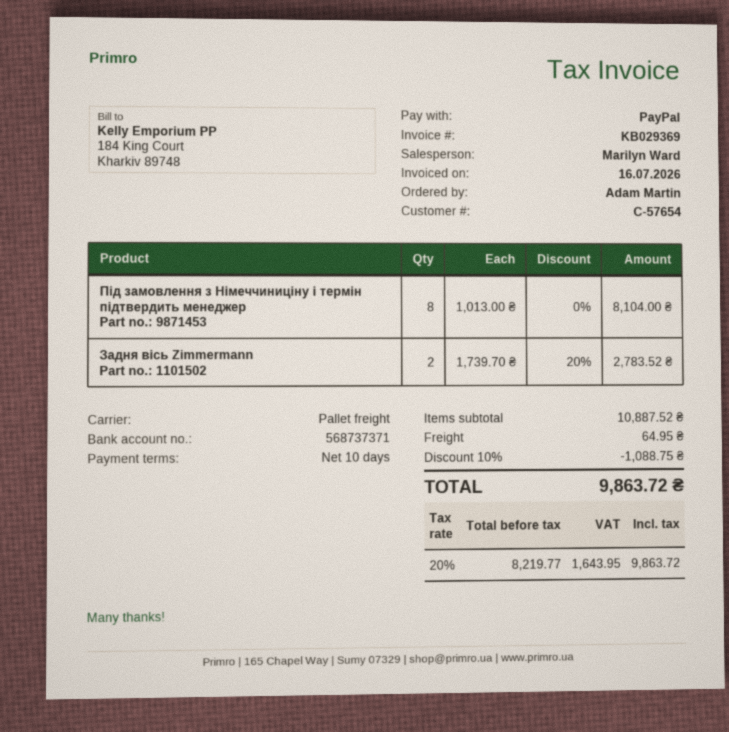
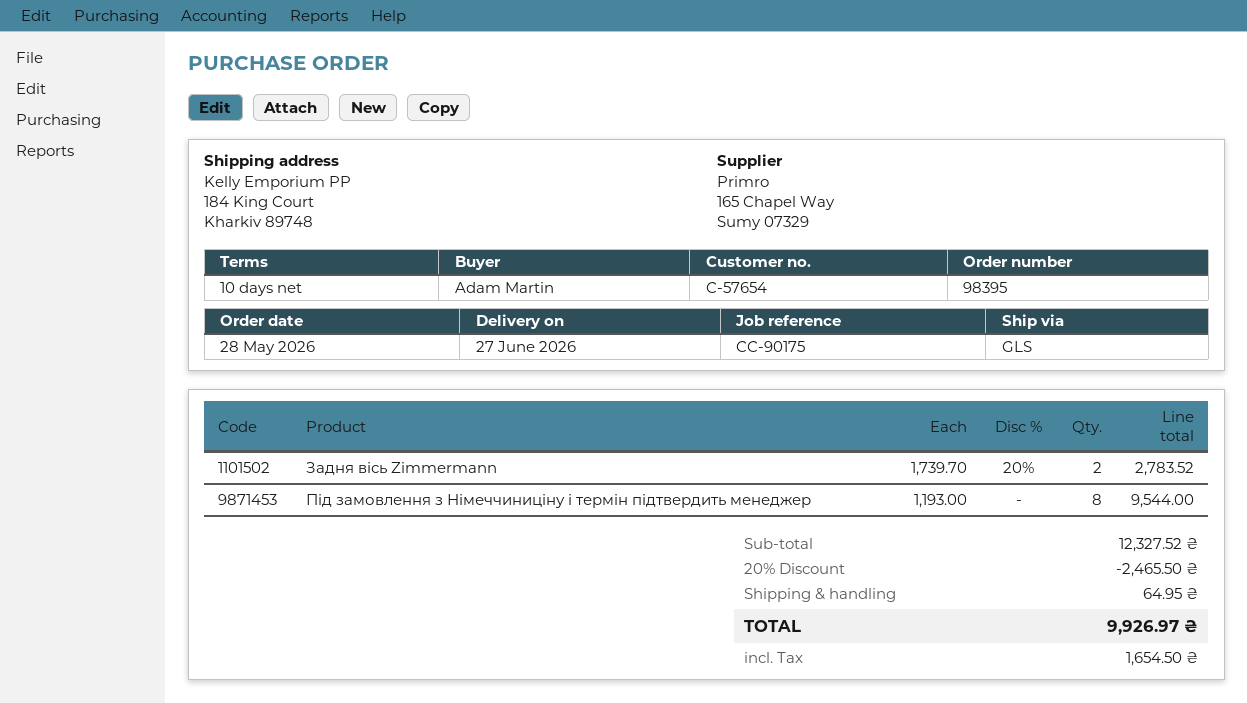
shipping method: pallet freight -> GLS
Під замовлення з Німеччиниціну і термін підтвердить менеджер: 8 x 1013.00 = 8104.00 -> 8 x 1193.00 = 9544.00
subtotal: 10887.52 -> 12327.52
discount: 10% = 1088.75 -> 20% = 2465.50
tax: 1643.95 -> 1654.50
total: 9863.72 -> 9926.97

